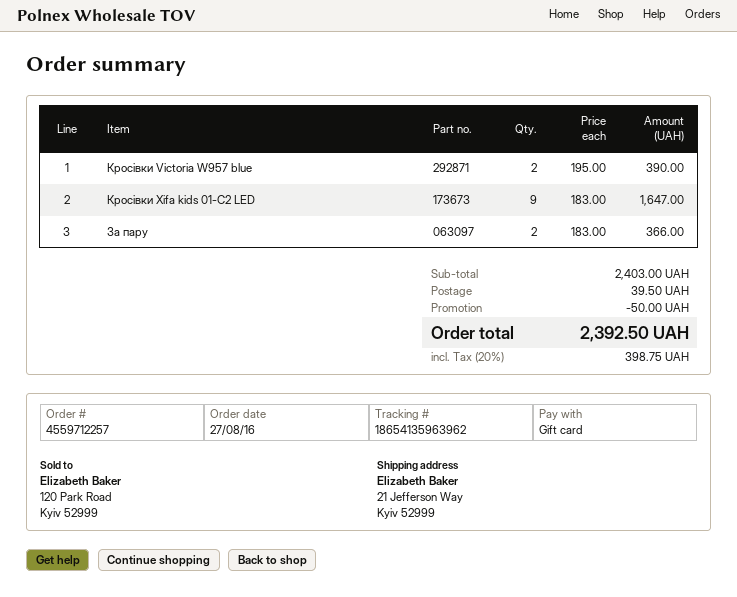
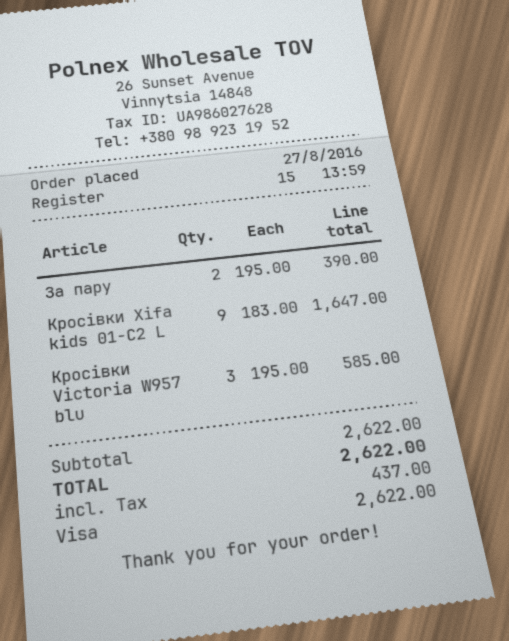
payment method: gift card -> Visa
Кросівки Victoria W957 blue: 2 x 195.00 = 390.00 -> 3 x 195.00 = 585.00
За пару: 2 x 183.00 = 366.00 -> 2 x 195.00 = 390.00
subtotal: 2403.00 -> 2622.00
discount: 50.00 -> none
shipping: 39.50 -> none
tax: 398.75 -> 437.00
total: 2392.50 -> 2622.00

